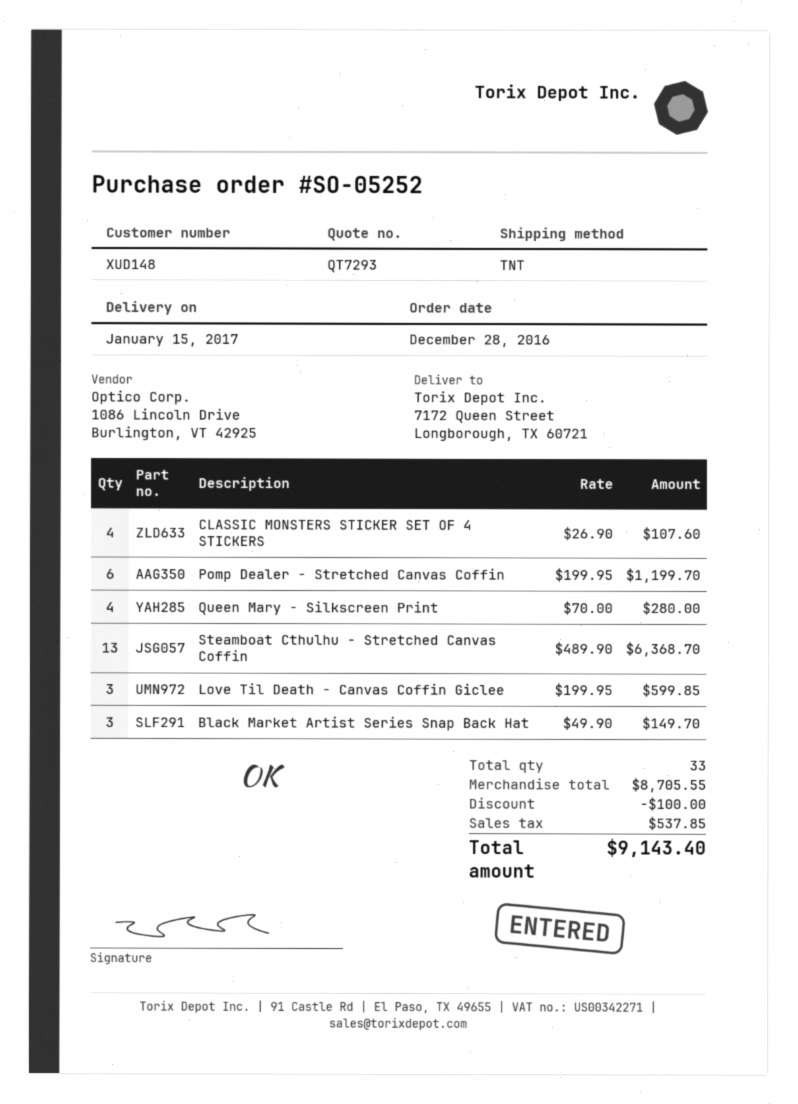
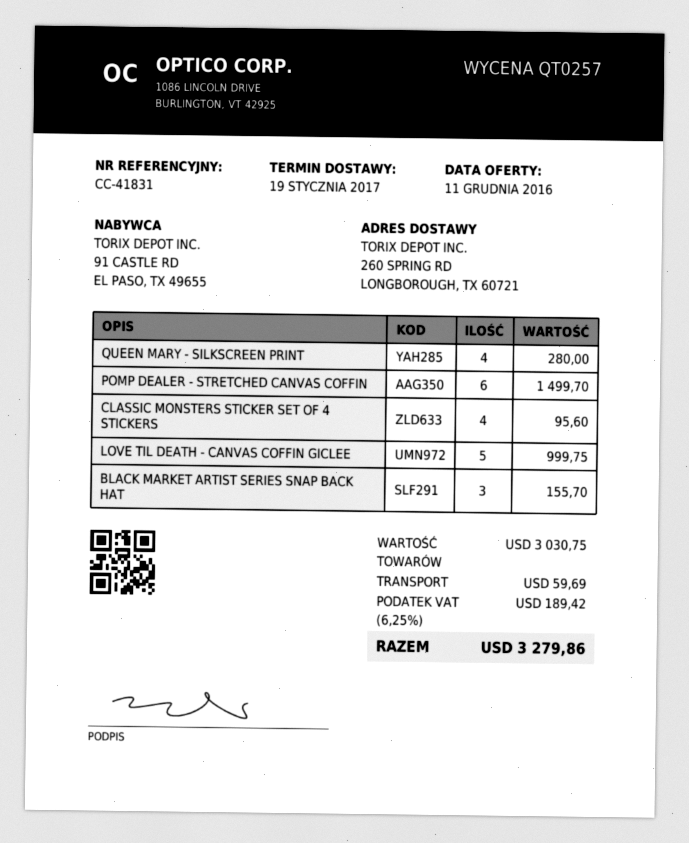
quote number: QT7293 -> QT0257
delivery date: 2017-01-15 -> 2017-01-19
ship to: 7172 Queen Street, Longborough, TX 60721 -> 260 SPRING RD, LONGBOROUGH, TX 60721
CLASSIC MONSTERS STICKER SET OF 4 STICKERS: 4 for 107.60 -> 4 for 95.60
Pomp Dealer - Stretched Canvas Coffin: 6 for 1199.70 -> 6 for 1499.70
Steamboat Cthulhu - Stretched Canvas Coffin: 13 for 6368.70 -> none
Love Til Death - Canvas Coffin Giclee: 3 for 599.85 -> 5 for 999.75
Black Market Artist Series Snap Back Hat: 3 for 149.70 -> 3 for 155.70
subtotal: 8705.55 -> 3030.75
discount: 100.00 -> none
shipping: none -> 59.69
tax: 537.85 -> 189.42
total: 9143.40 -> 3279.86

